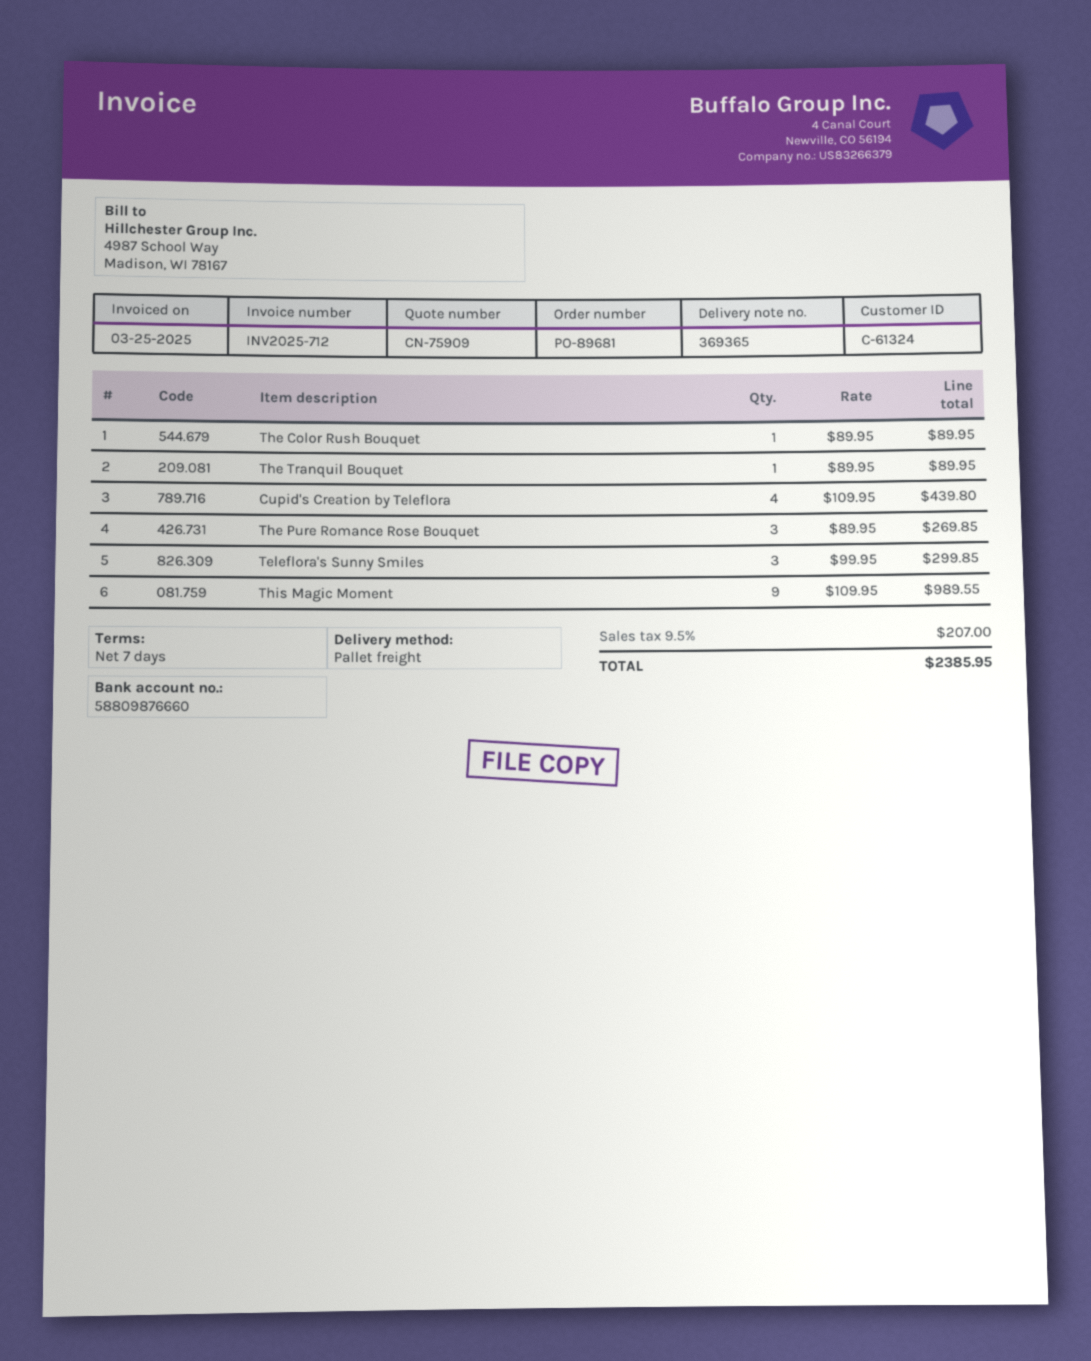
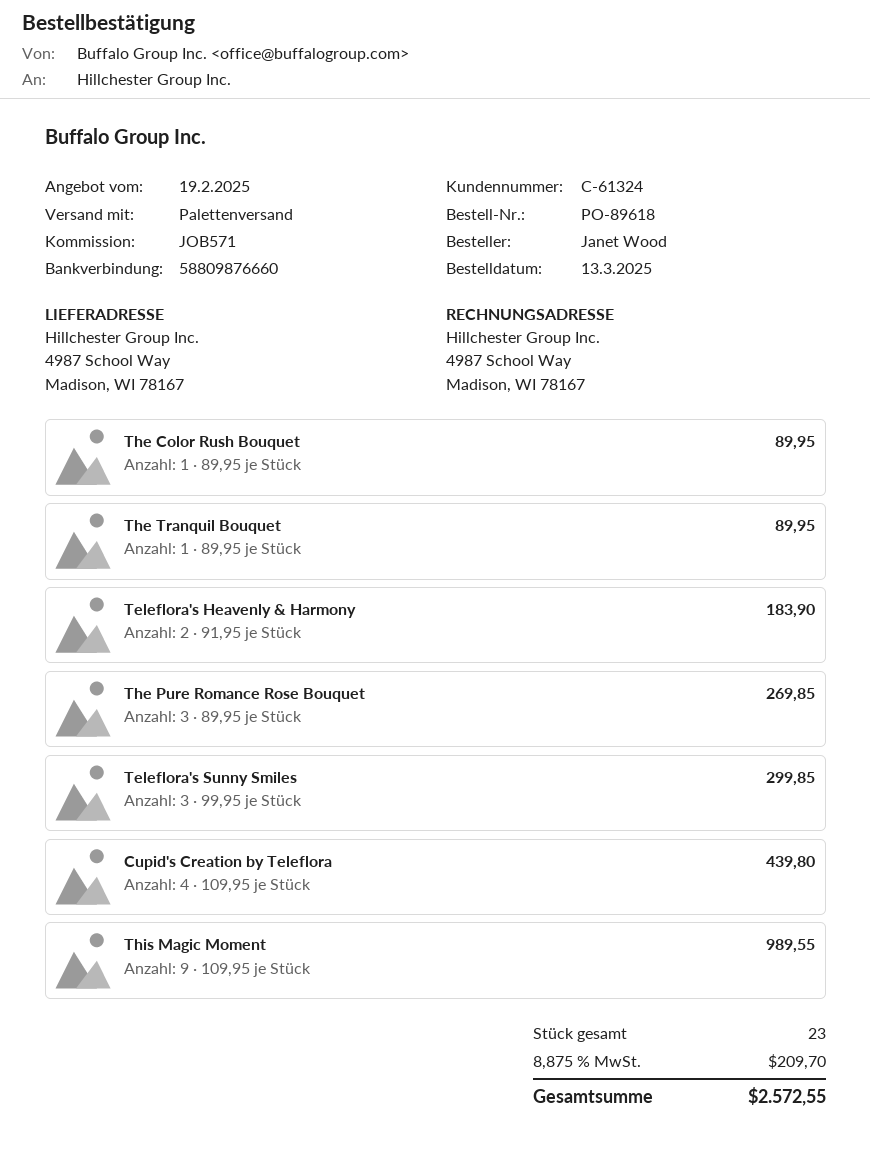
order number: PO-89681 -> PO-89618
Teleflora's Heavenly & Harmony: none -> 2 x 91.95 = 183.90
tax: 9.5% = 207.00 -> 8.875% = 209.70
total: 2385.95 -> 2572.55

